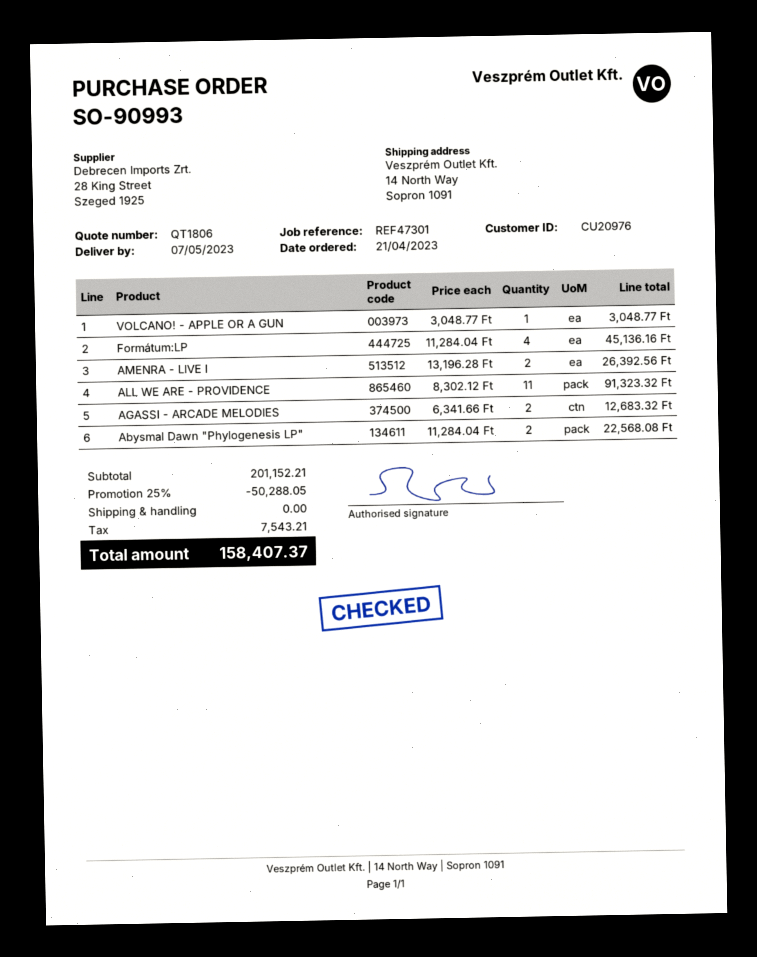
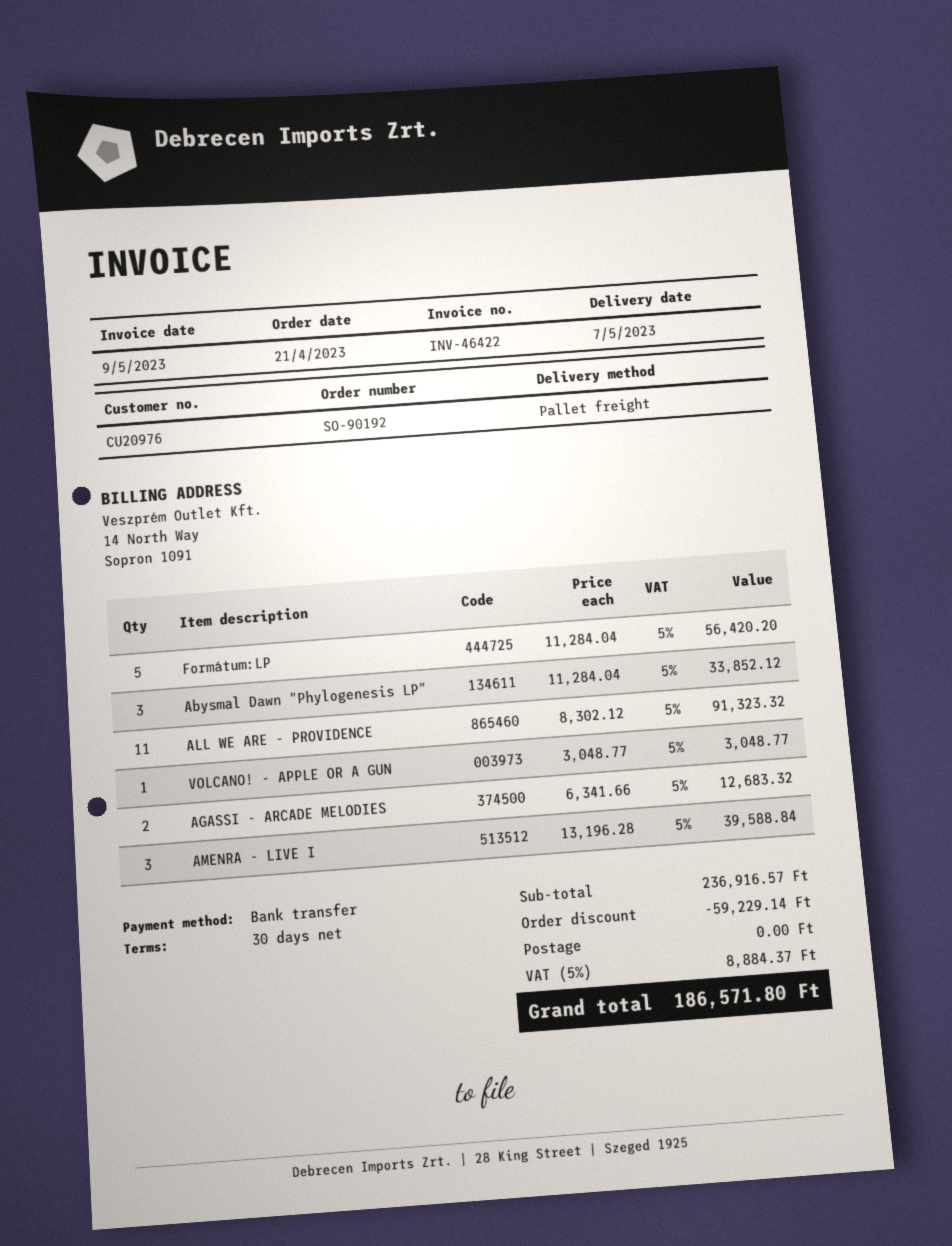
order number: SO-90993 -> SO-90192
Formátum:LP: 4 x 11284.04 = 45136.16 -> 5 x 11284.04 = 56420.20
AMENRA - LIVE I: 2 x 13196.28 = 26392.56 -> 3 x 13196.28 = 39588.84
Abysmal Dawn "Phylogenesis LP": 2 x 11284.04 = 22568.08 -> 3 x 11284.04 = 33852.12
subtotal: 201152.21 -> 236916.57
discount: 50288.05 -> 59229.14
tax: 7543.21 -> 8884.37
total: 158407.37 -> 186571.80

